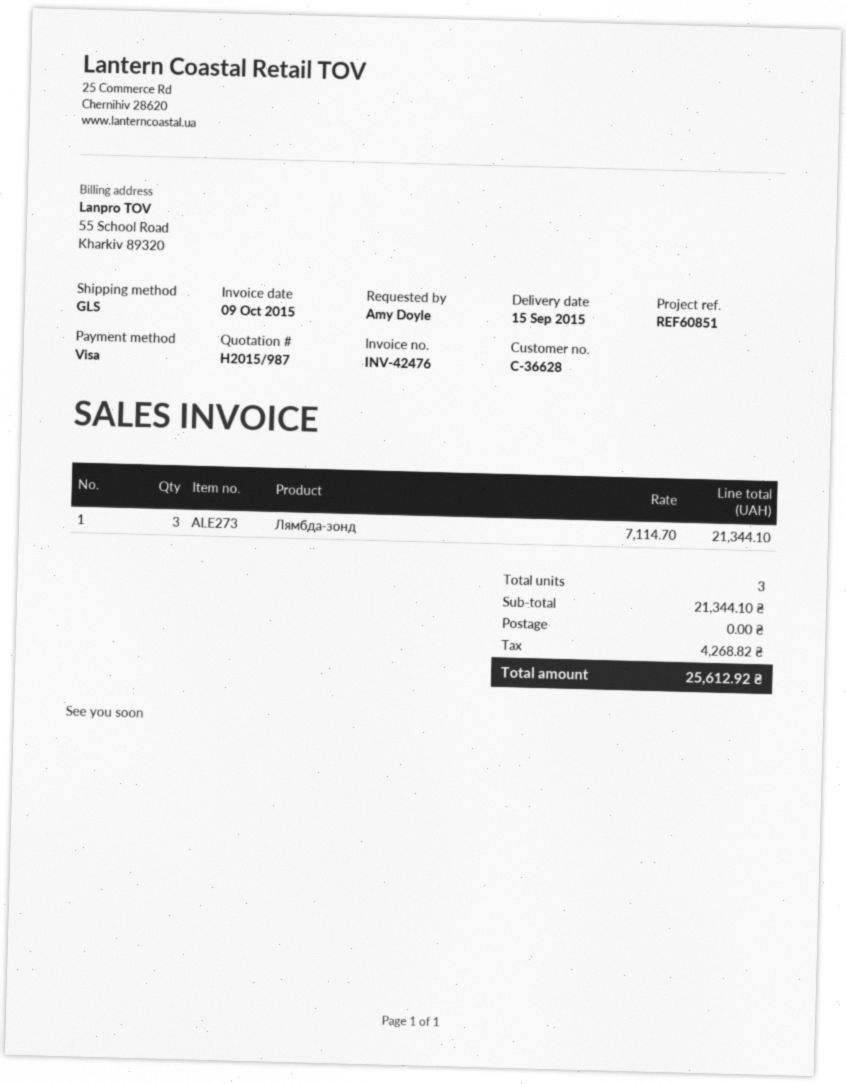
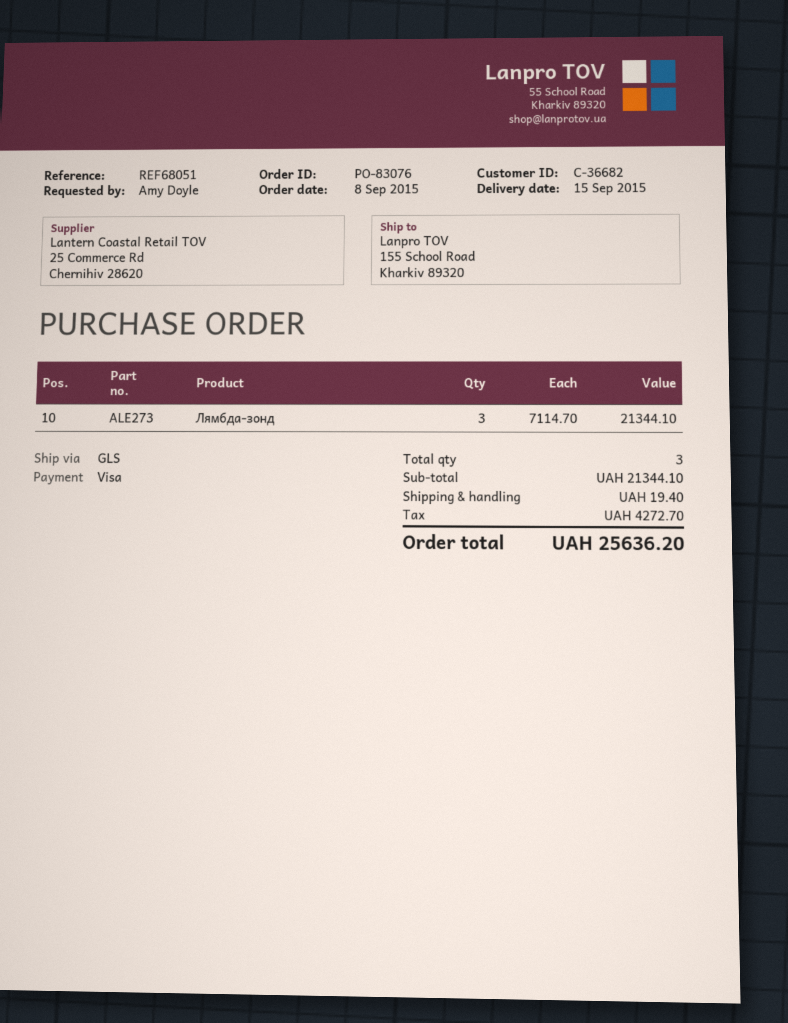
customer number: C-36628 -> C-36682
reference: REF60851 -> REF68051
shipping: 0.00 -> 19.40
tax: 4268.82 -> 4272.70
total: 25612.92 -> 25636.20

